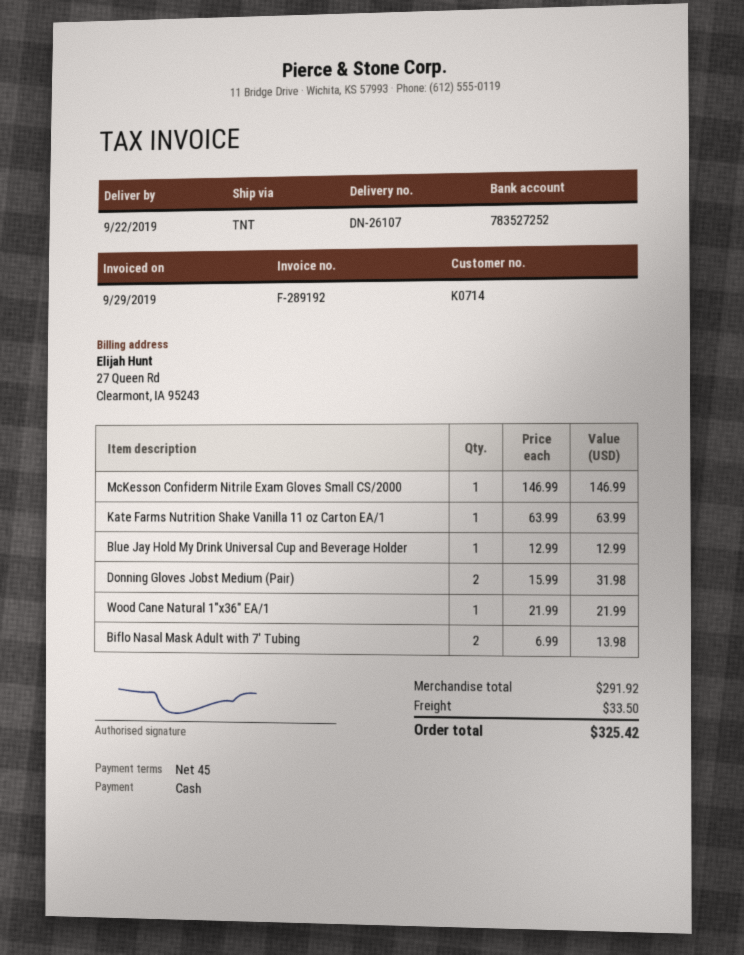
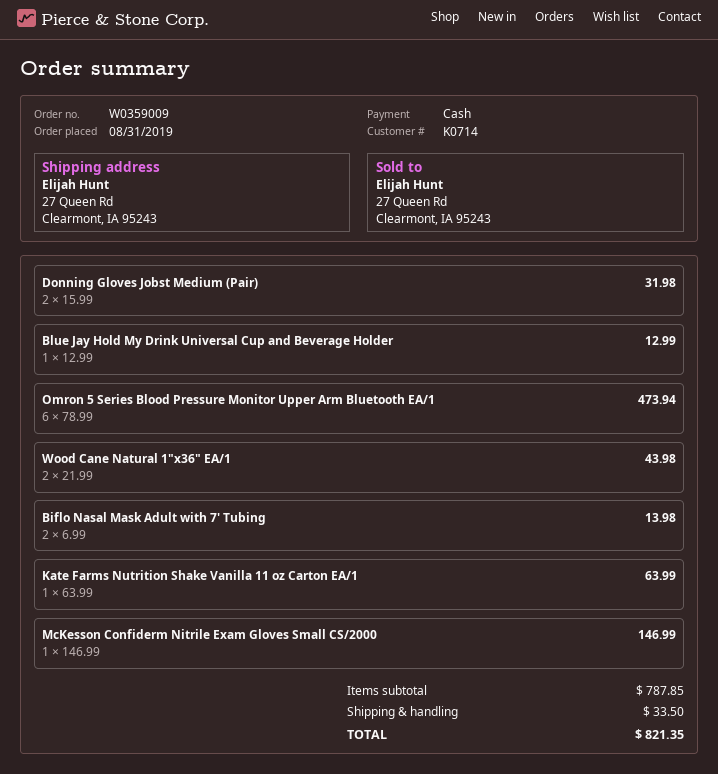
Wood Cane Natural 1"x36" EA/1: 1 x 21.99 = 21.99 -> 2 x 21.99 = 43.98
Omron 5 Series Blood Pressure Monitor Upper Arm Bluetooth EA/1: none -> 6 x 78.99 = 473.94
subtotal: 291.92 -> 787.85
total: 325.42 -> 821.35

